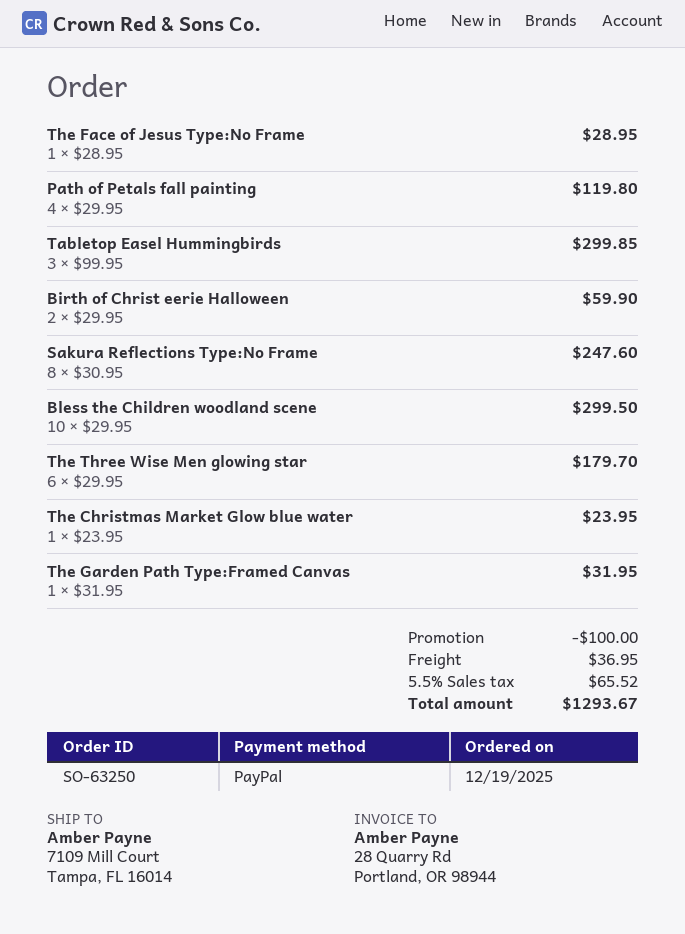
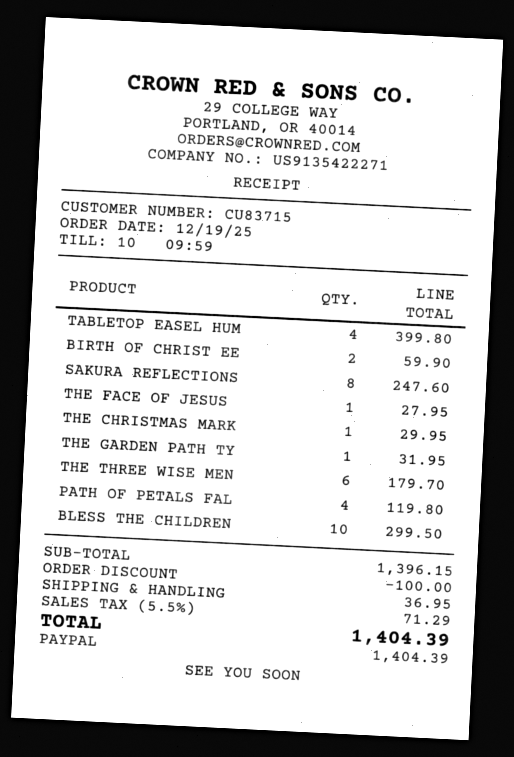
The Face of Jesus Type:No Frame: 1 for 28.95 -> 1 for 27.95
Tabletop Easel Hummingbirds: 3 for 299.85 -> 4 for 399.80
The Christmas Market Glow blue water: 1 for 23.95 -> 1 for 29.95
tax: 5.5% = 65.52 -> 5.5% = 71.29
total: 1293.67 -> 1404.39

